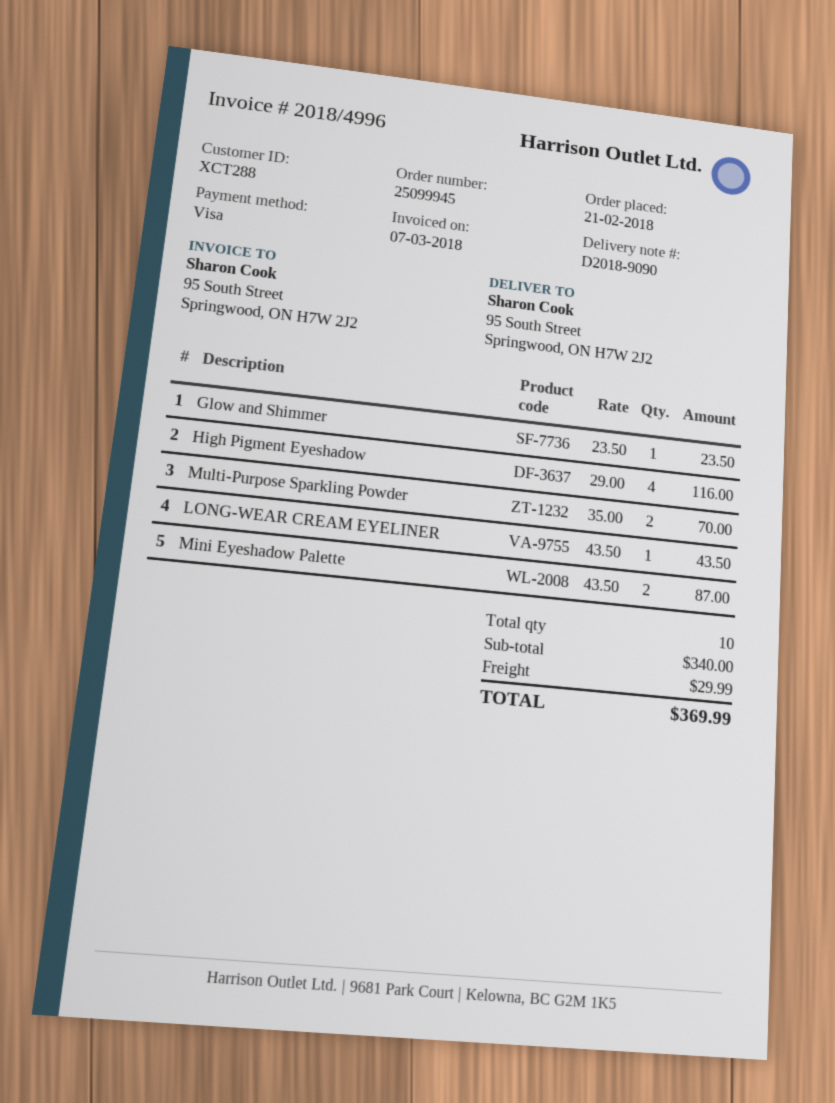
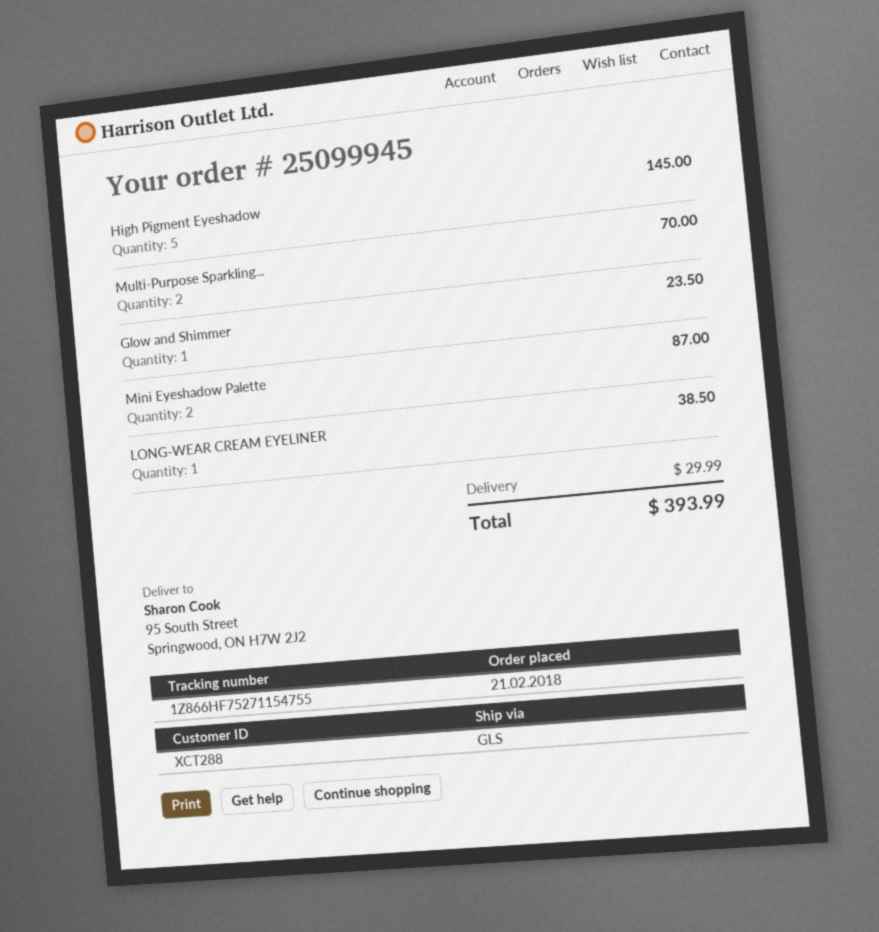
High Pigment Eyeshadow: 4 for 116.00 -> 5 for 145.00
LONG-WEAR CREAM EYELINER: 1 for 43.50 -> 1 for 38.50
total: 369.99 -> 393.99

